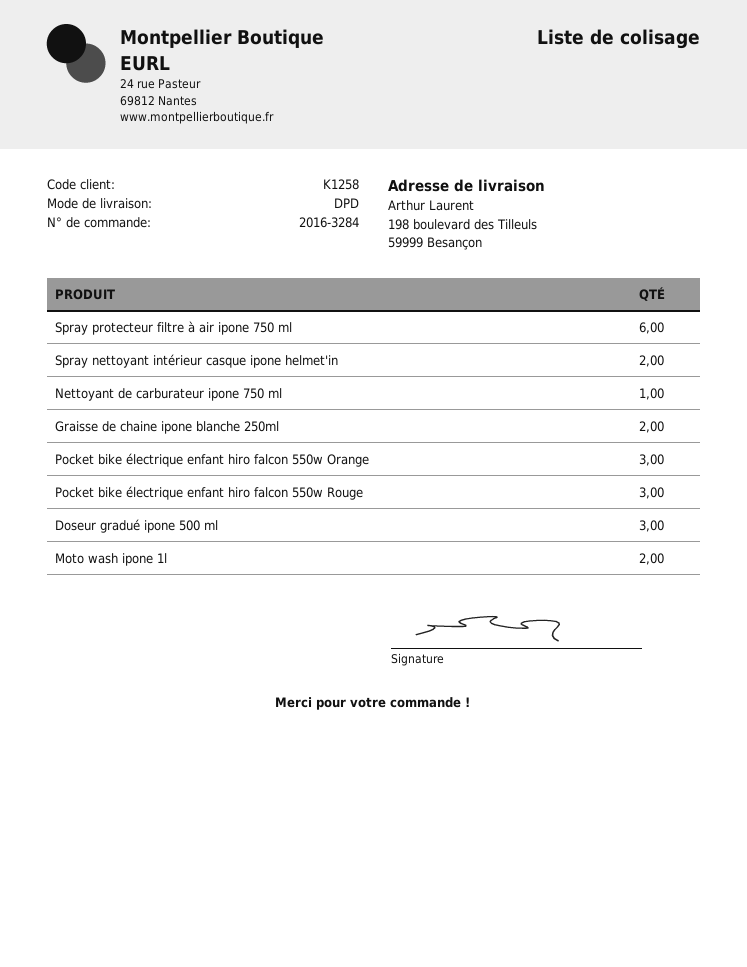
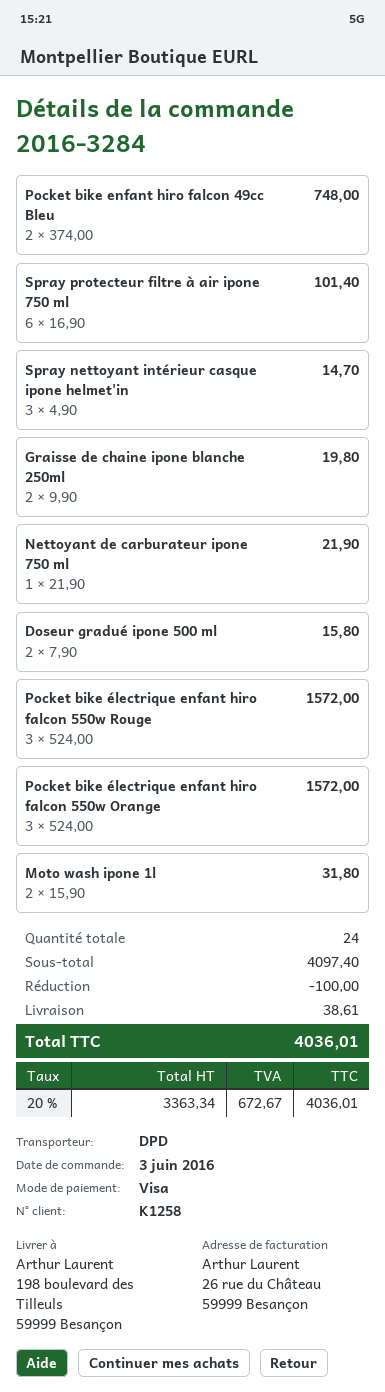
Spray nettoyant intérieur casque ipone helmet'in: 2 -> 3
Doseur gradué ipone 500 ml: 3 -> 2
Pocket bike enfant hiro falcon 49cc Bleu: none -> 2

